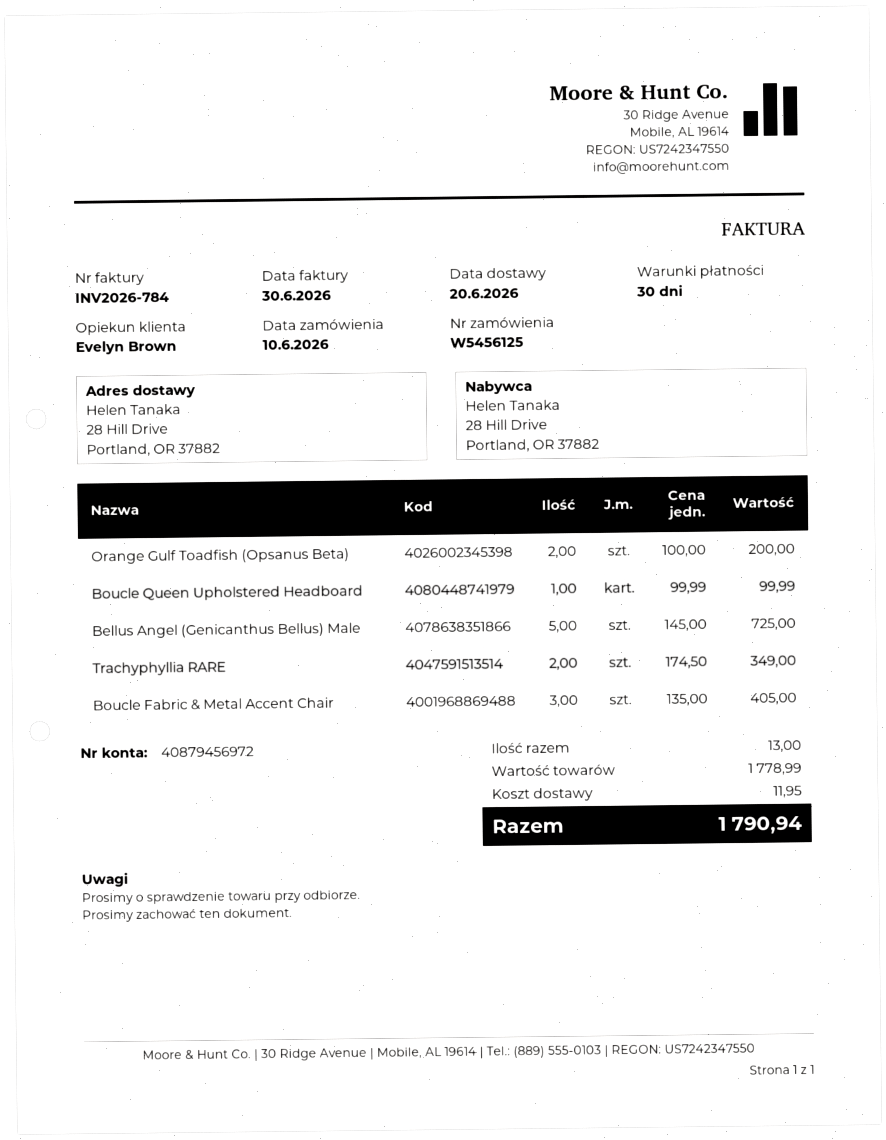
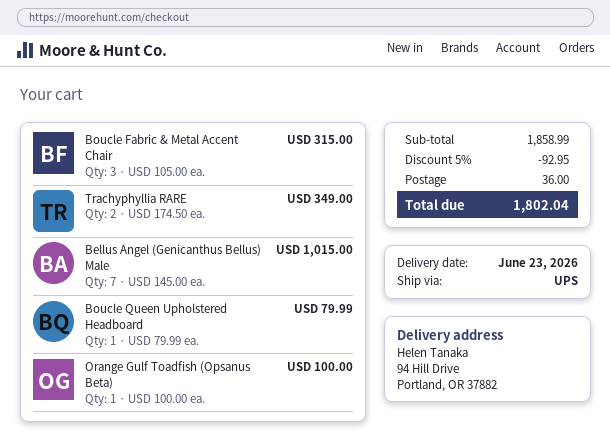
delivery date: 2026-06-20 -> 2026-06-23
ship to: 28 Hill Drive, Portland, OR 37882 -> 94 Hill Drive, Portland, OR 37882
Orange Gulf Toadfish (Opsanus Beta): 2 x 100.00 = 200.00 -> 1 x 100.00 = 100.00
Boucle Queen Upholstered Headboard: 1 x 99.99 = 99.99 -> 1 x 79.99 = 79.99
Bellus Angel (Genicanthus Bellus) Male: 5 x 145.00 = 725.00 -> 7 x 145.00 = 1015.00
Boucle Fabric & Metal Accent Chair: 3 x 135.00 = 405.00 -> 3 x 105.00 = 315.00
subtotal: 1778.99 -> 1858.99
discount: none -> 5% = 92.95
shipping: 11.95 -> 36.00
total: 1790.94 -> 1802.04

